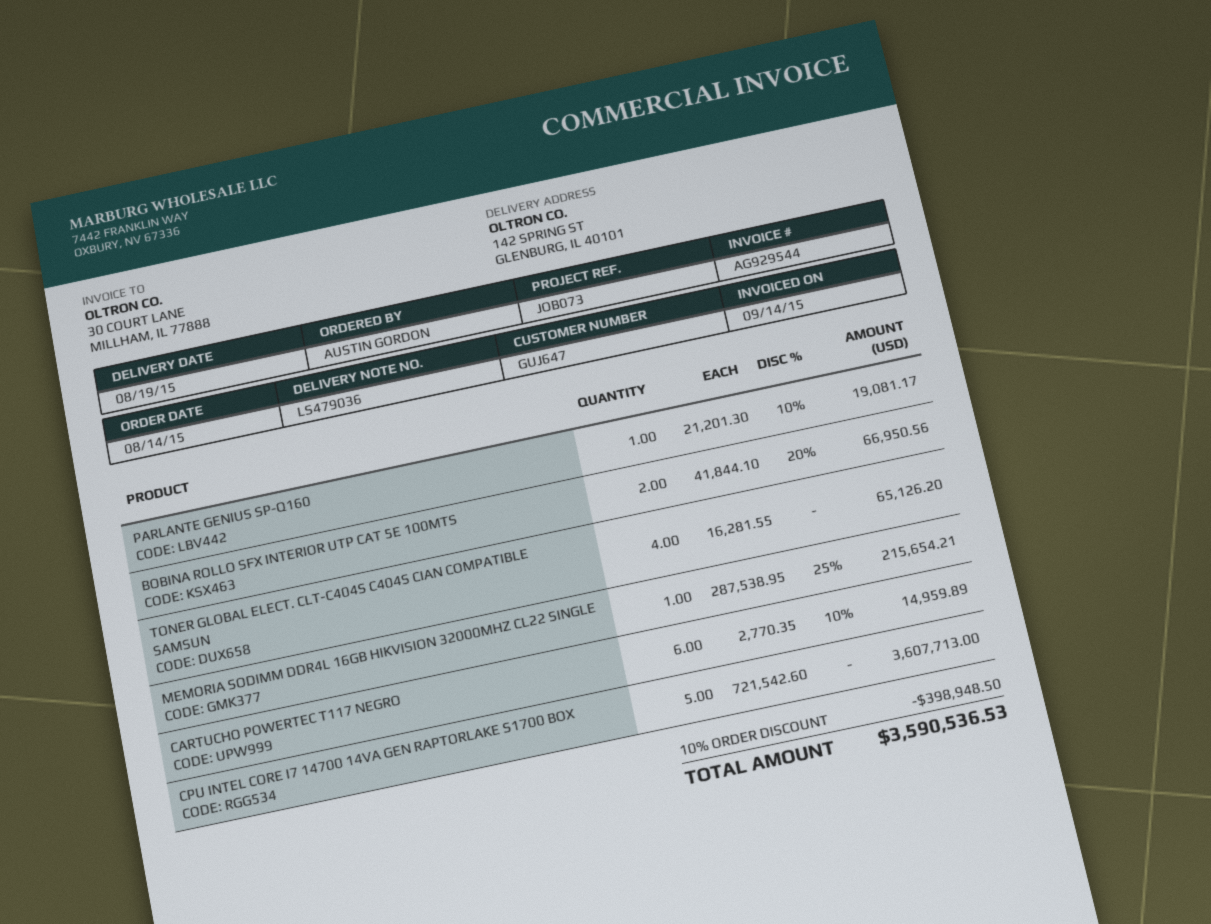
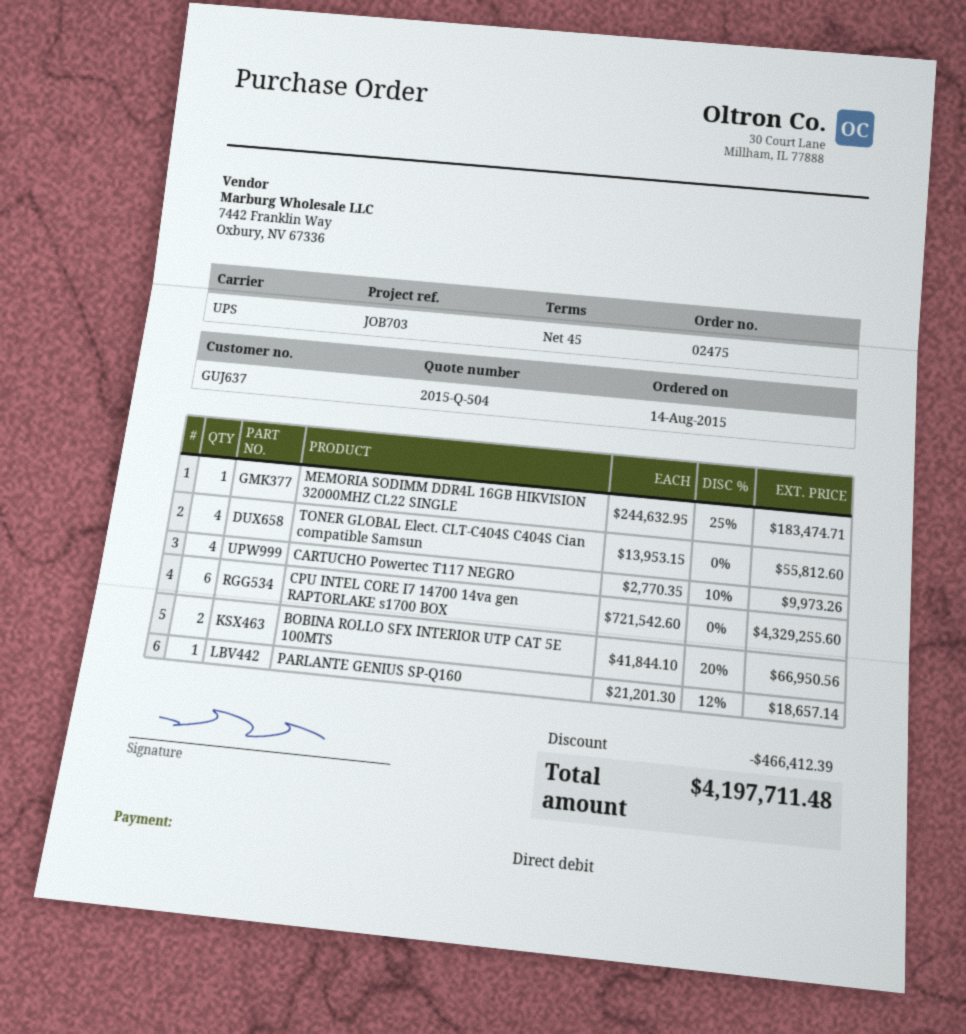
customer number: GUJ647 -> GUJ637
reference: JOB073 -> JOB703
PARLANTE GENIUS SP-Q160: 1 x 21201.30 - 10% = 19081.17 -> 1 x 21201.30 - 12% = 18657.14
TONER GLOBAL ELECT. CLT-C404S C404S CIAN COMPATIBLE SAMSUN: 4 x 16281.55 = 65126.20 -> 4 x 13953.15 = 55812.60
MEMORIA SODIMM DDR4L 16GB HIKVISION 32000MHZ CL22 SINGLE: 1 x 287538.95 - 25% = 215654.21 -> 1 x 244632.95 - 25% = 183474.71
CARTUCHO POWERTEC T117 NEGRO: 6 x 2770.35 - 10% = 14959.89 -> 4 x 2770.35 - 10% = 9973.26
CPU INTEL CORE I7 14700 14VA GEN RAPTORLAKE S1700 BOX: 5 x 721542.60 = 3607713.00 -> 6 x 721542.60 = 4329255.60
discount: 398948.50 -> 466412.39
total: 3590536.53 -> 4197711.48

